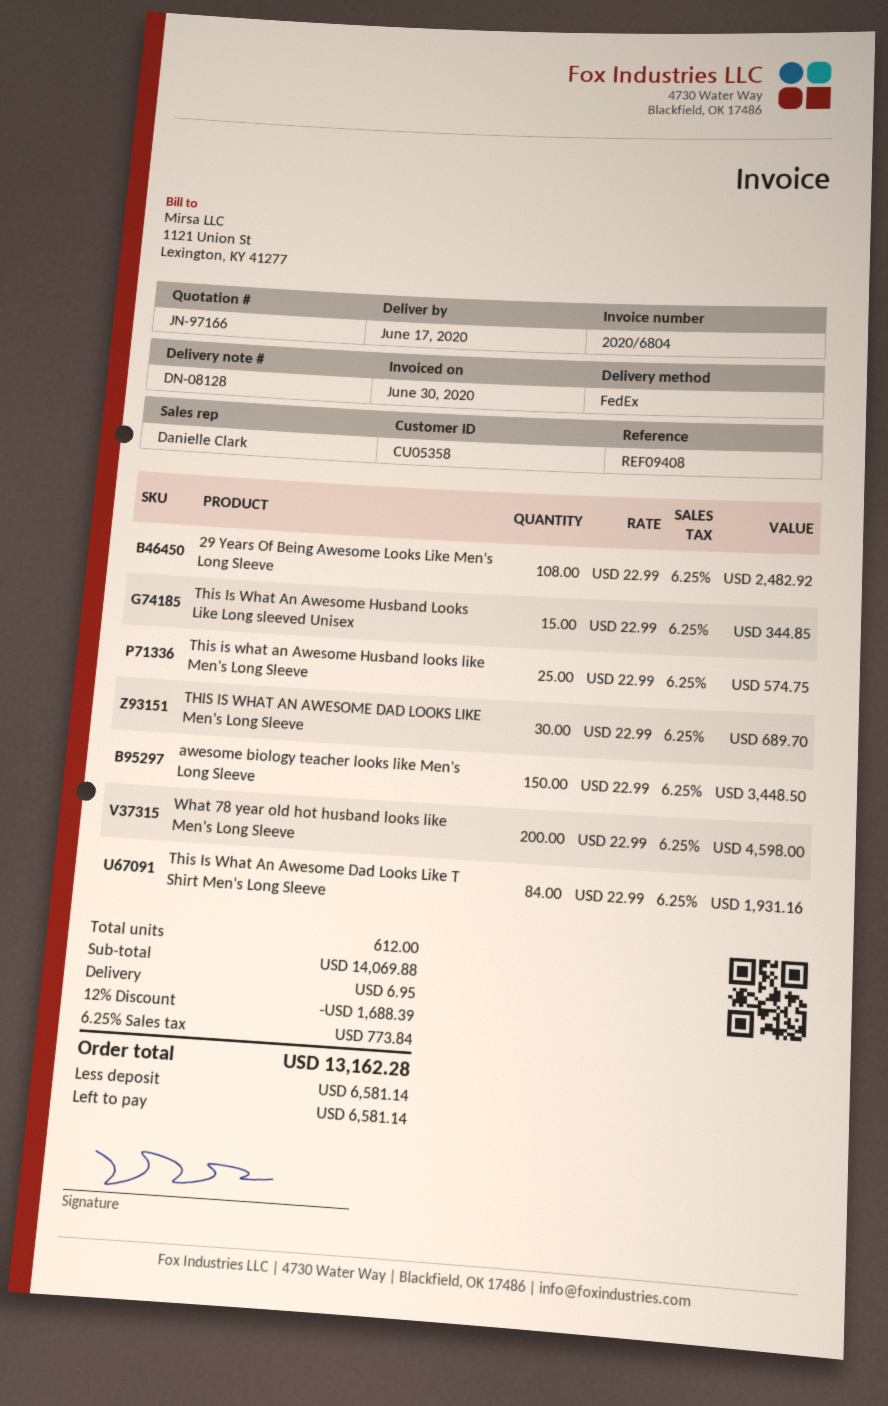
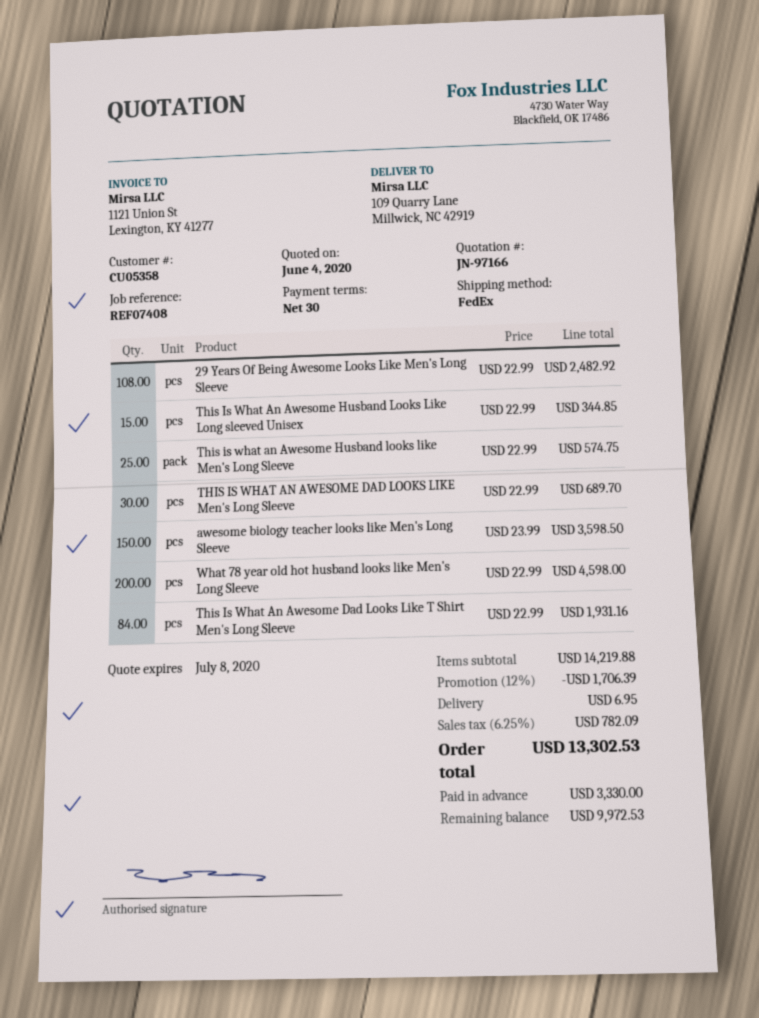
reference: REF09408 -> REF07408
awesome biology teacher looks like Men's Long Sleeve: 150 x 22.99 = 3448.50 -> 150 x 23.99 = 3598.50
subtotal: 14069.88 -> 14219.88
discount: 12% = 1688.39 -> 12% = 1706.39
tax: 6.25% = 773.84 -> 6.25% = 782.09
total: 13162.28 -> 13302.53
deposit: 6581.14 -> 3330.00
balance: 6581.14 -> 9972.53

